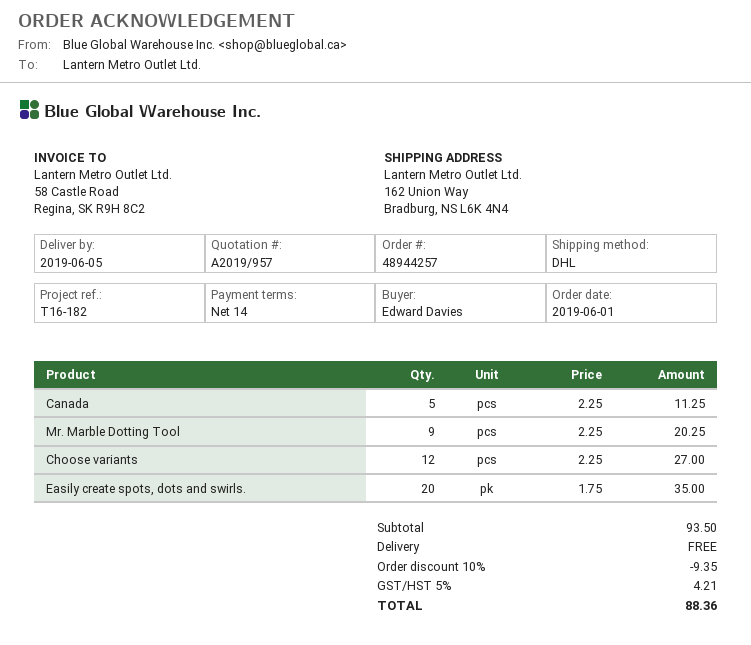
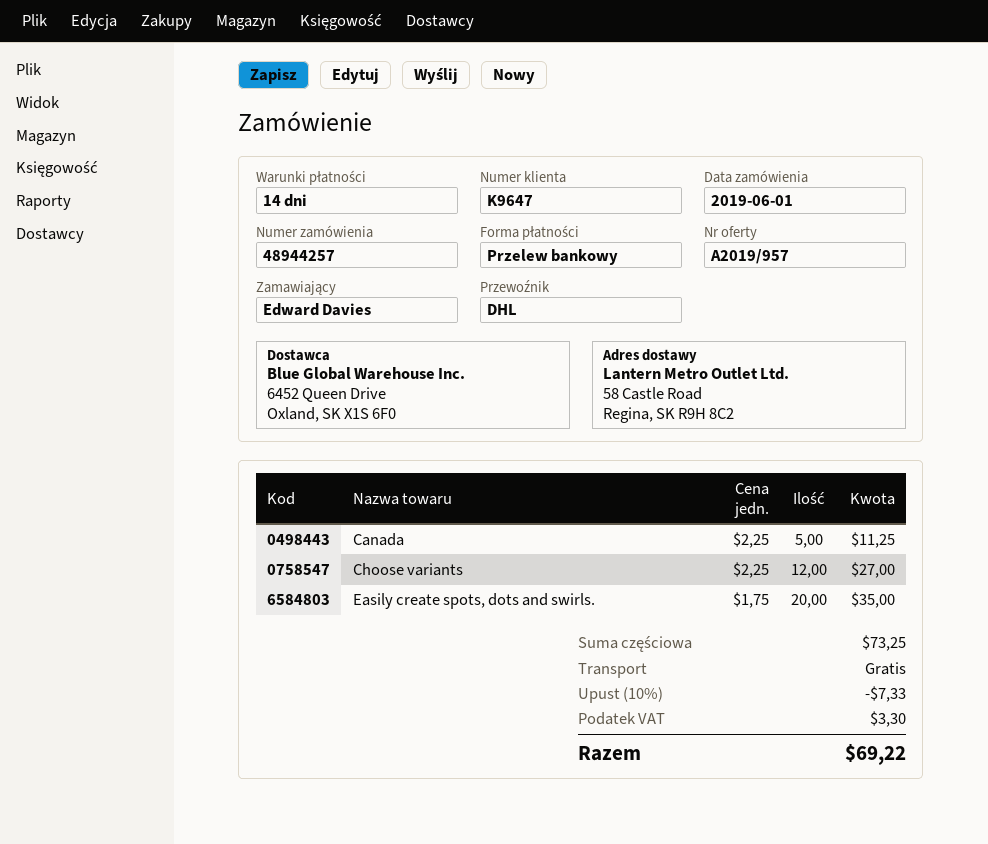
ship to: 162 Union Way, Bradburg, NS L6K 4N4 -> 58 Castle Road, Regina, SK R9H 8C2
Mr. Marble Dotting Tool: 9 x 2.25 = 20.25 -> none
subtotal: 93.50 -> 73.25
discount: 10% = 9.35 -> 10% = 7.33
tax: 4.21 -> 3.30
total: 88.36 -> 69.22

